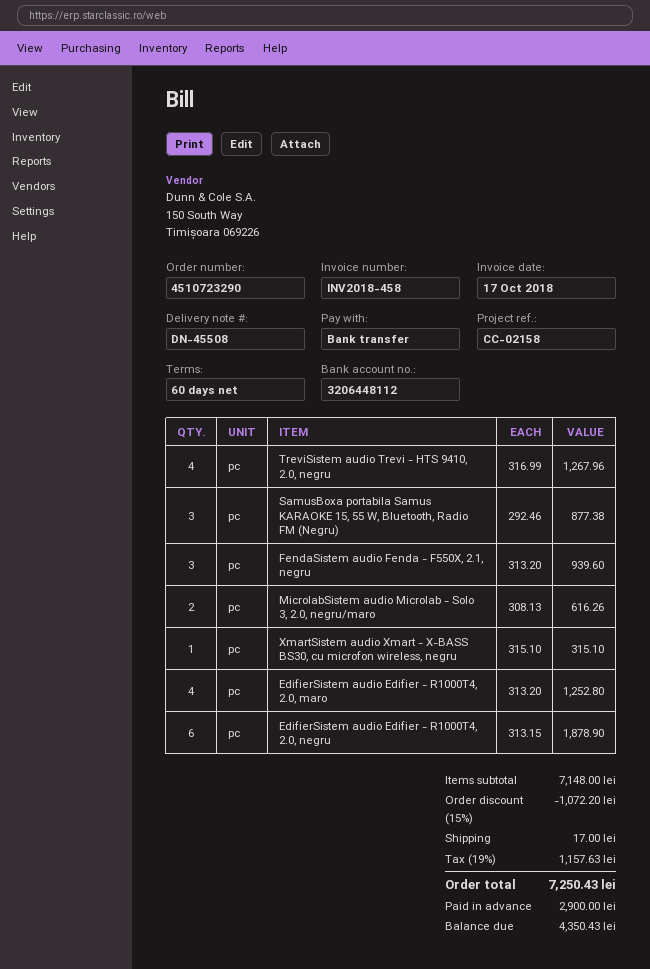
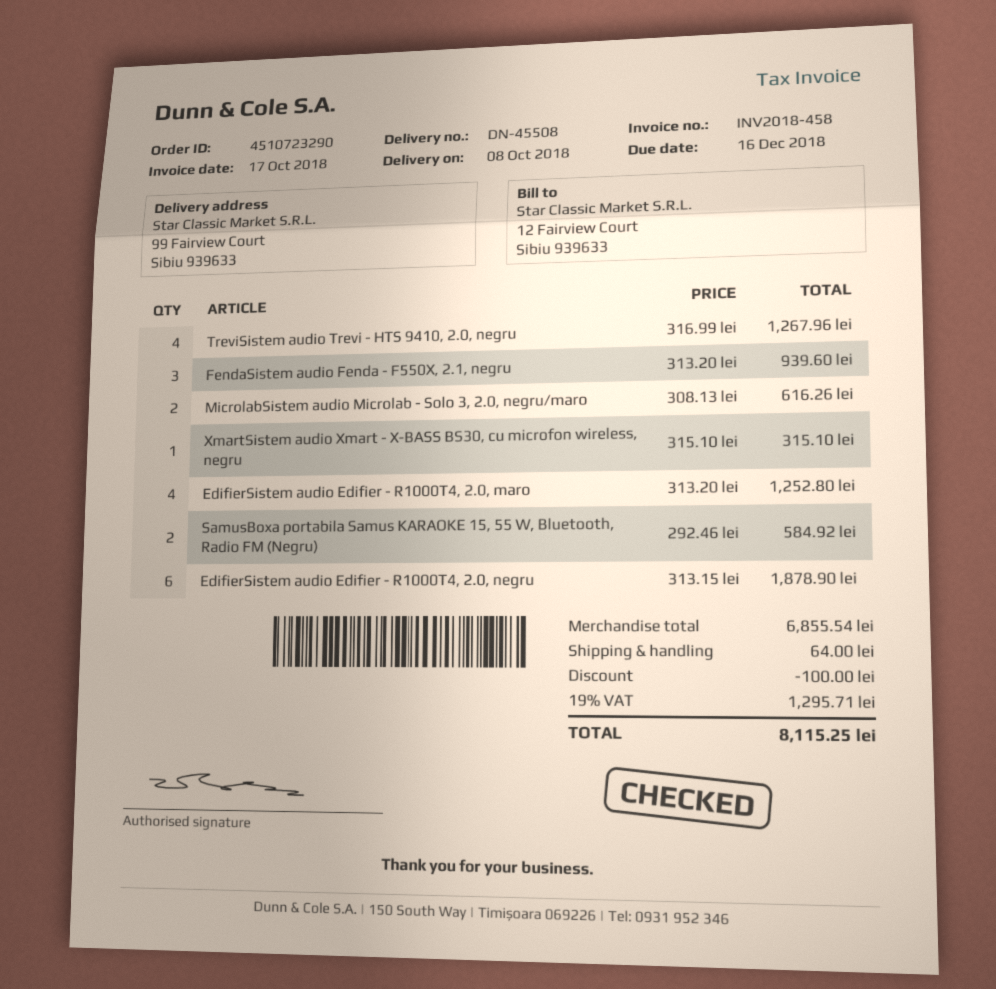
SamusBoxa portabila Samus KARAOKE 15, 55 W, Bluetooth, Radio FM (Negru): 3 x 292.46 = 877.38 -> 2 x 292.46 = 584.92
subtotal: 7148.00 -> 6855.54
discount: 1072.20 -> 100.00
shipping: 17.00 -> 64.00
tax: 19% = 1157.63 -> 19% = 1295.71
total: 7250.43 -> 8115.25

